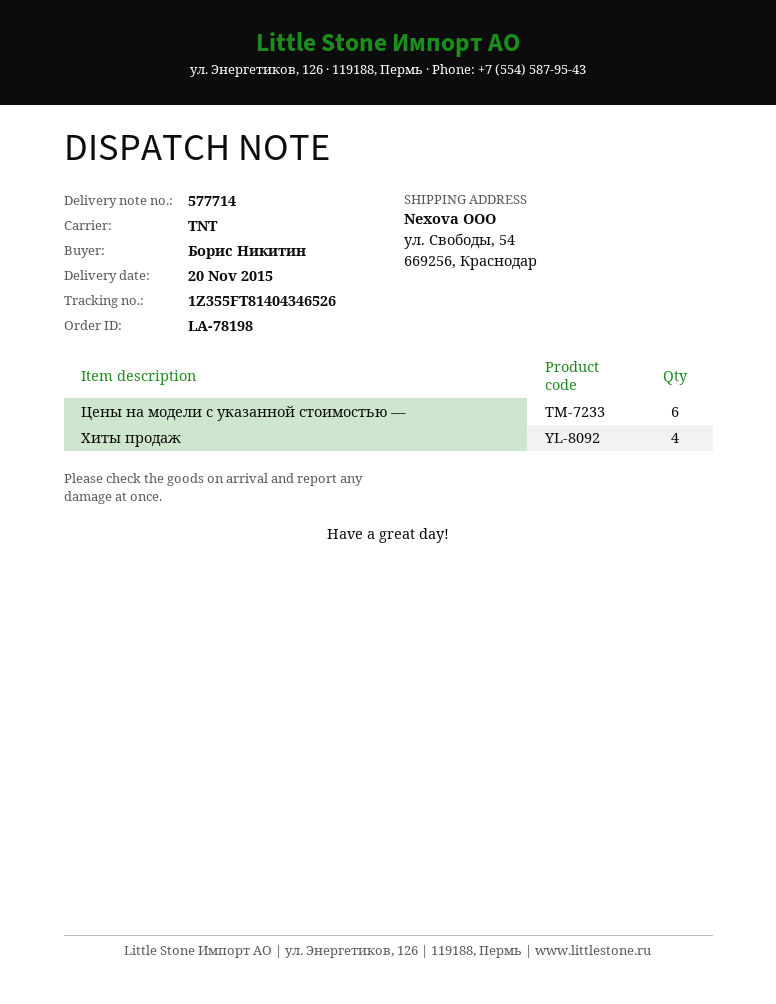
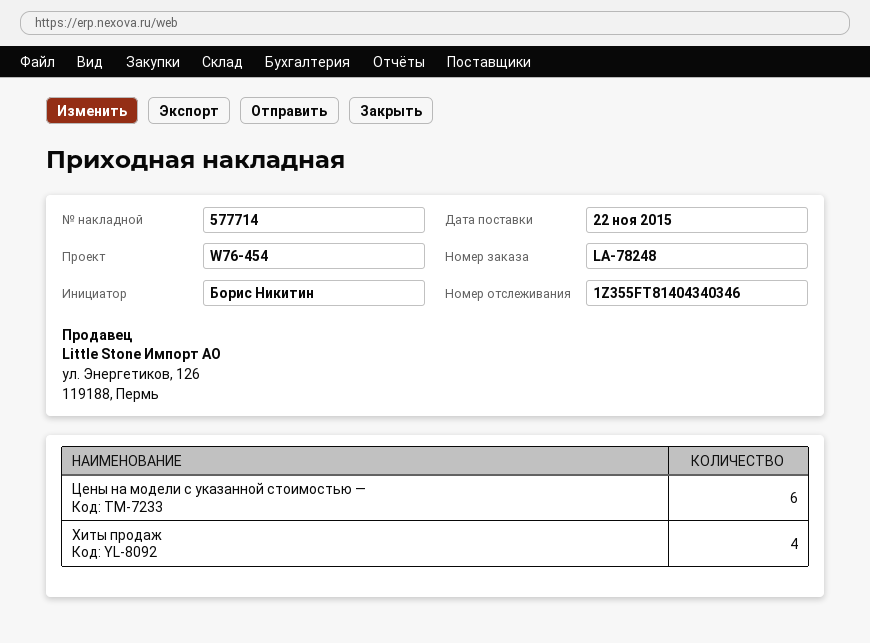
order number: LA-78198 -> LA-78248
delivery date: 2015-11-20 -> 2015-11-22
tracking number: 1Z355FT81404346526 -> 1Z355FT81404340346

